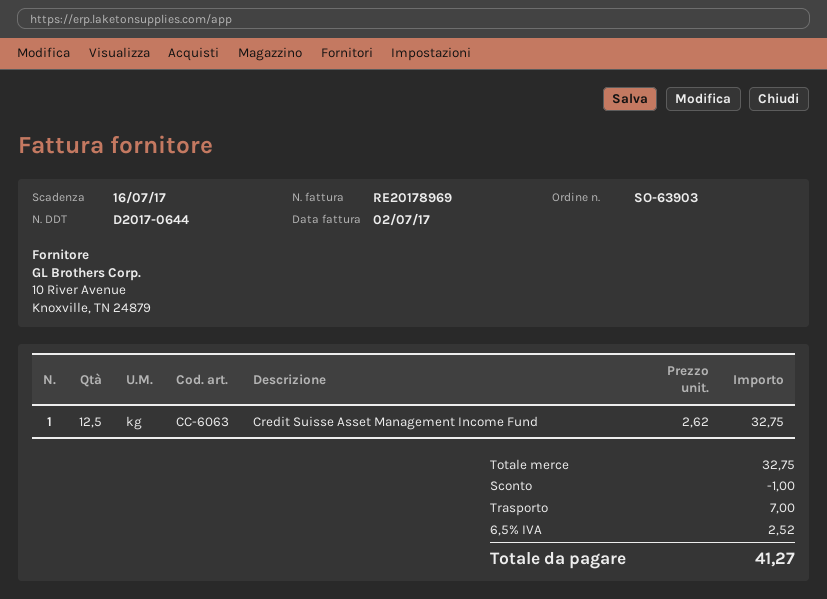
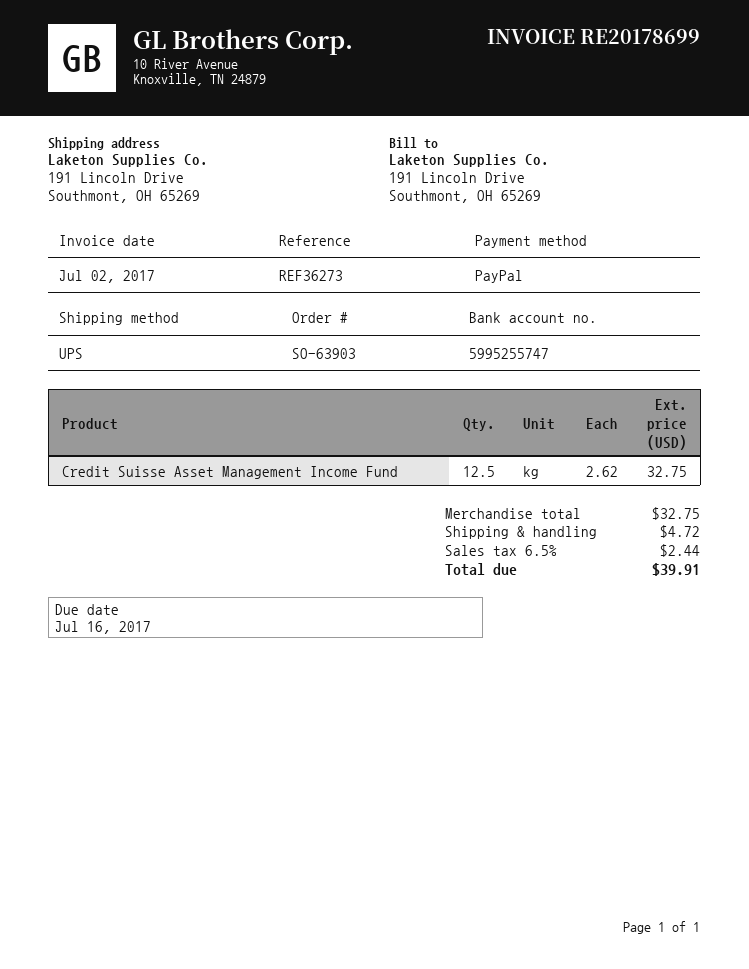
invoice number: RE20178969 -> RE20178699
discount: 1.00 -> none
shipping: 7.00 -> 4.72
tax: 6.5% = 2.52 -> 6.5% = 2.44
total: 41.27 -> 39.91

